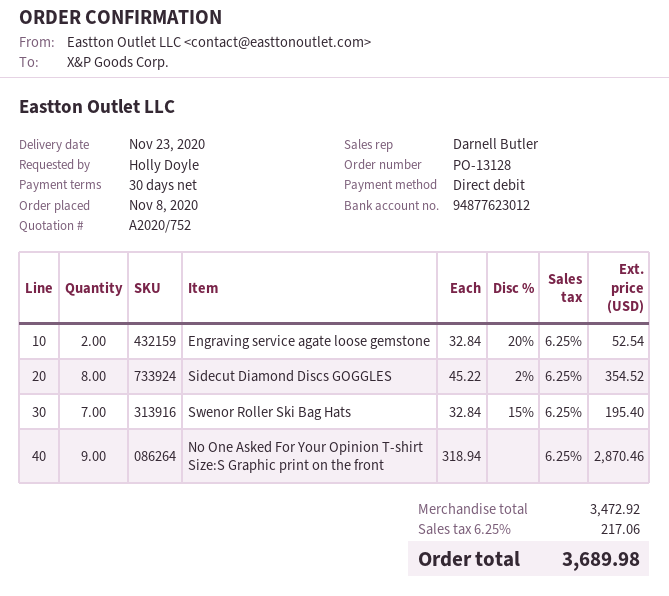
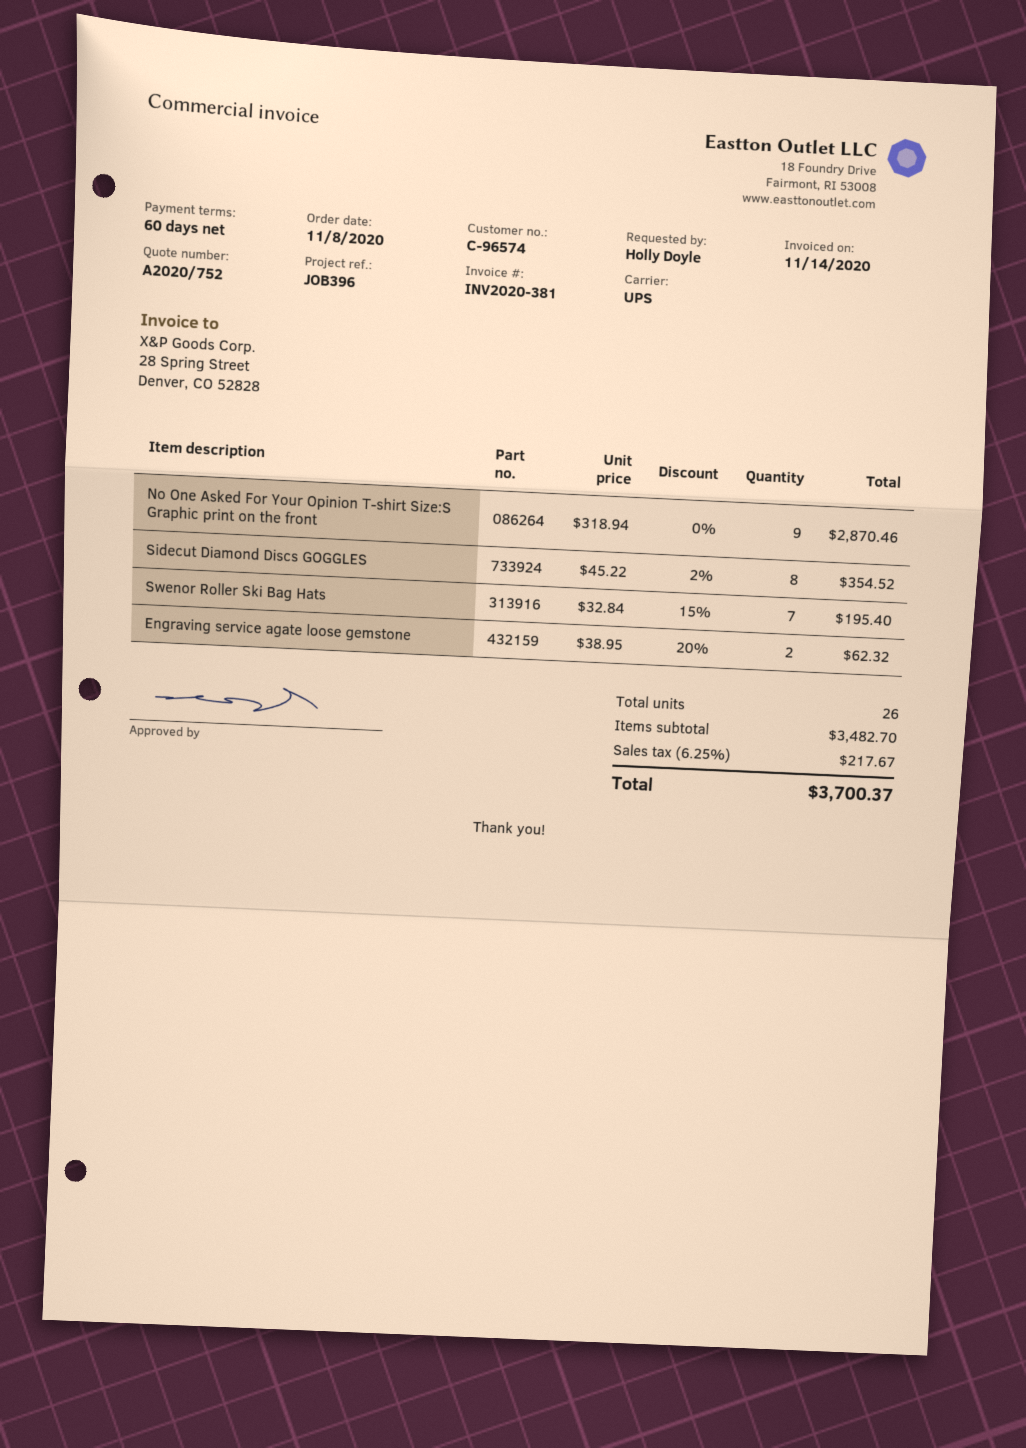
payment terms: 30 days -> 60 days
Engraving service agate loose gemstone: 2 x 32.84 - 20% = 52.54 -> 2 x 38.95 - 20% = 62.32
subtotal: 3472.92 -> 3482.70
tax: 6.25% = 217.06 -> 6.25% = 217.67
total: 3689.98 -> 3700.37

